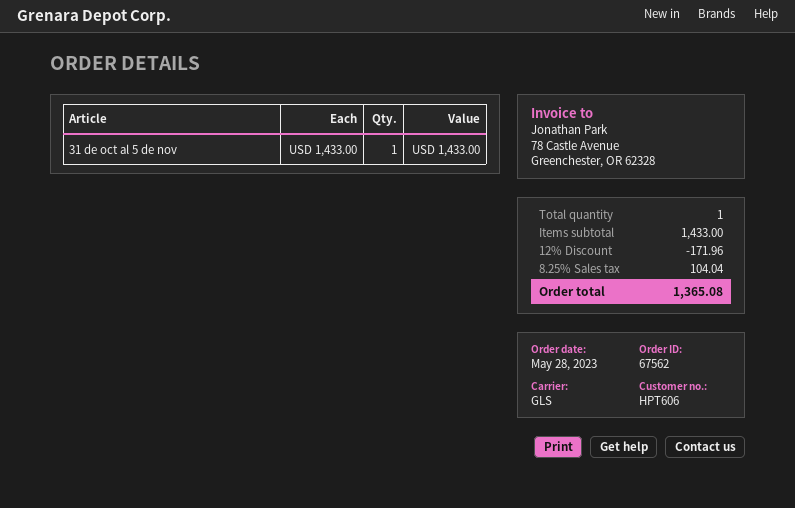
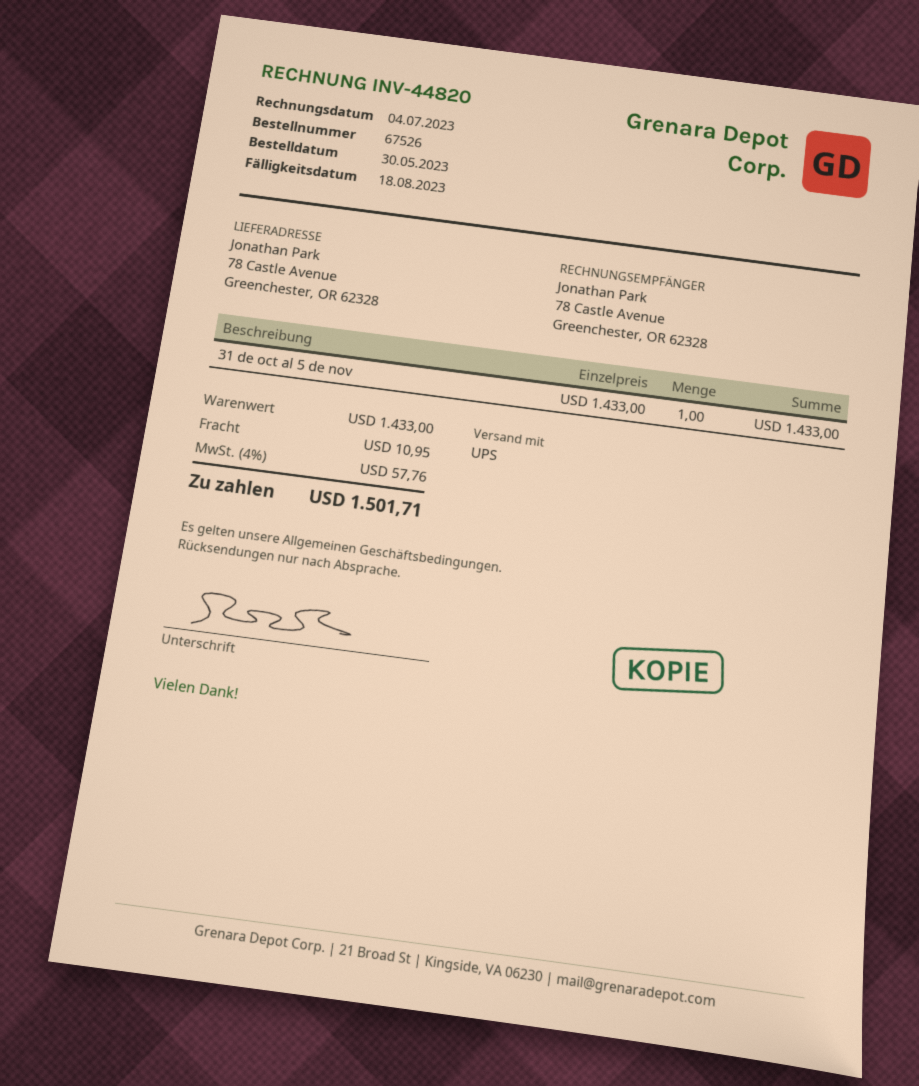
order number: 67562 -> 67526
order date: 2023-05-28 -> 2023-05-30
shipping method: GLS -> UPS
discount: 12% = 171.96 -> none
shipping: none -> 10.95
tax: 8.25% = 104.04 -> 4% = 57.76
total: 1365.08 -> 1501.71

